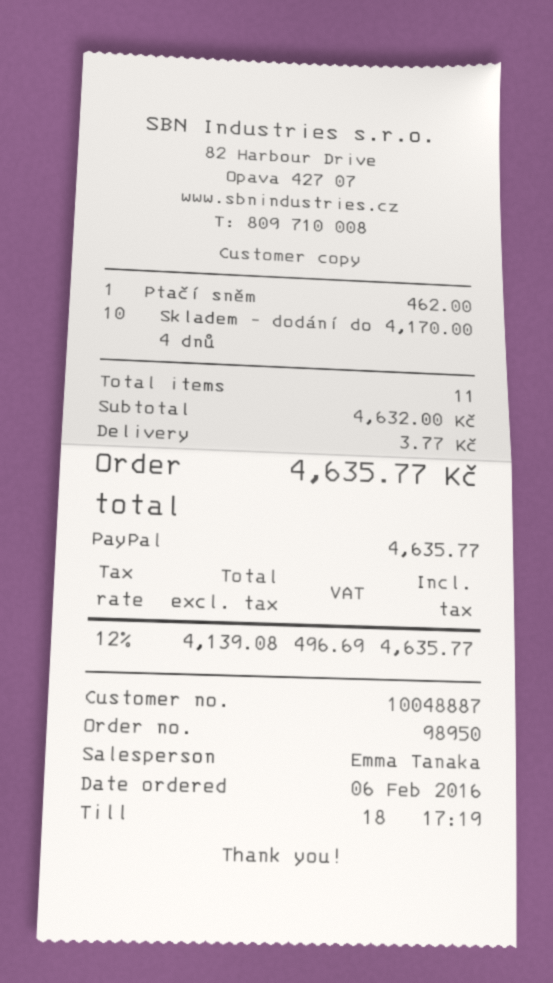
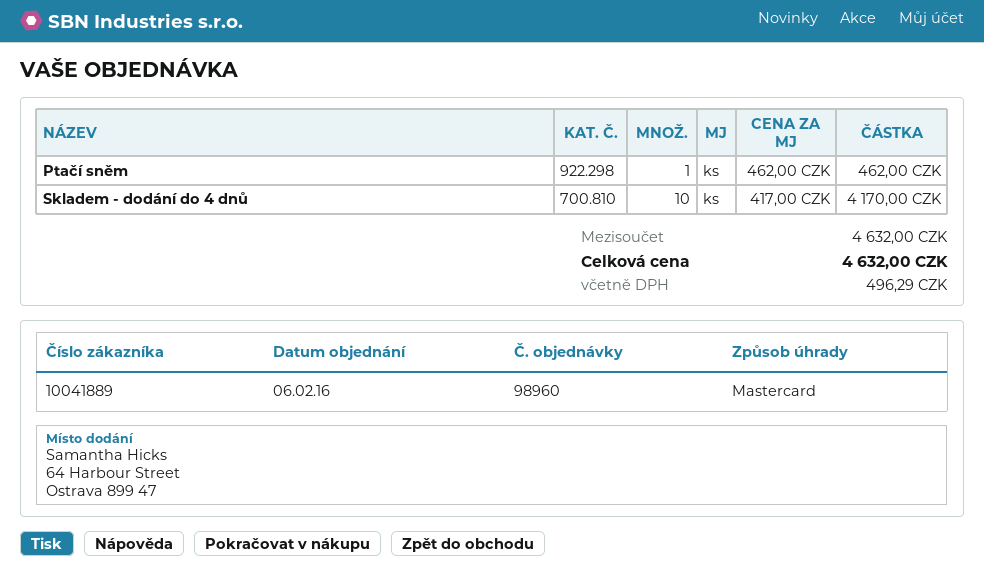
order number: 98950 -> 98960
customer number: 10048887 -> 10041889
payment method: PayPal -> Mastercard
shipping: 3.77 -> none
tax: 496.69 -> 496.29
total: 4635.77 -> 4632.00

